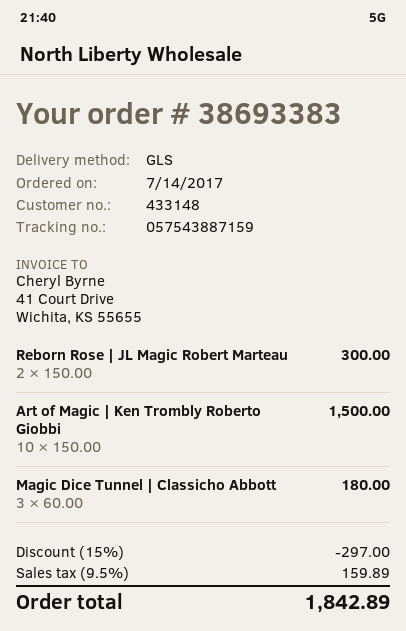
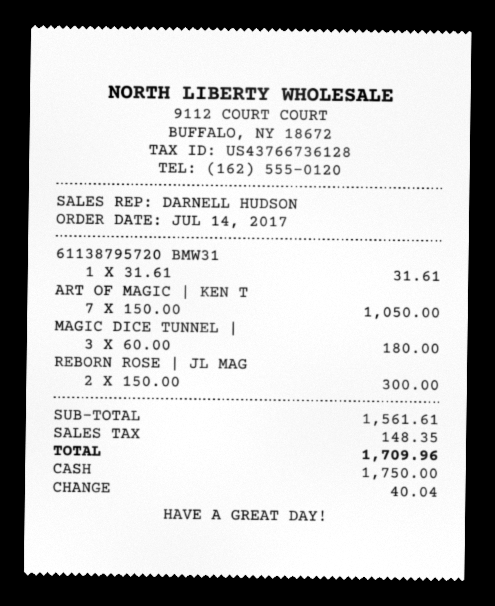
Art of Magic | Ken Trombly Roberto Giobbi: 10 x 150.00 = 1500.00 -> 7 x 150.00 = 1050.00
61138795720 BMW31: none -> 1 x 31.61 = 31.61
discount: 15% = 297.00 -> none
tax: 159.89 -> 148.35
total: 1842.89 -> 1709.96

